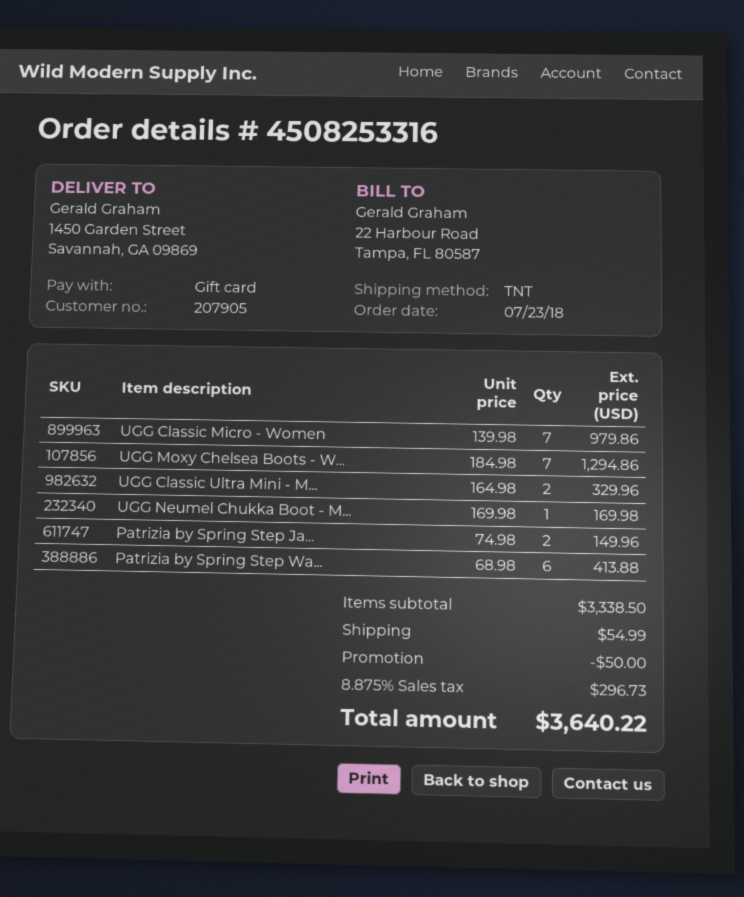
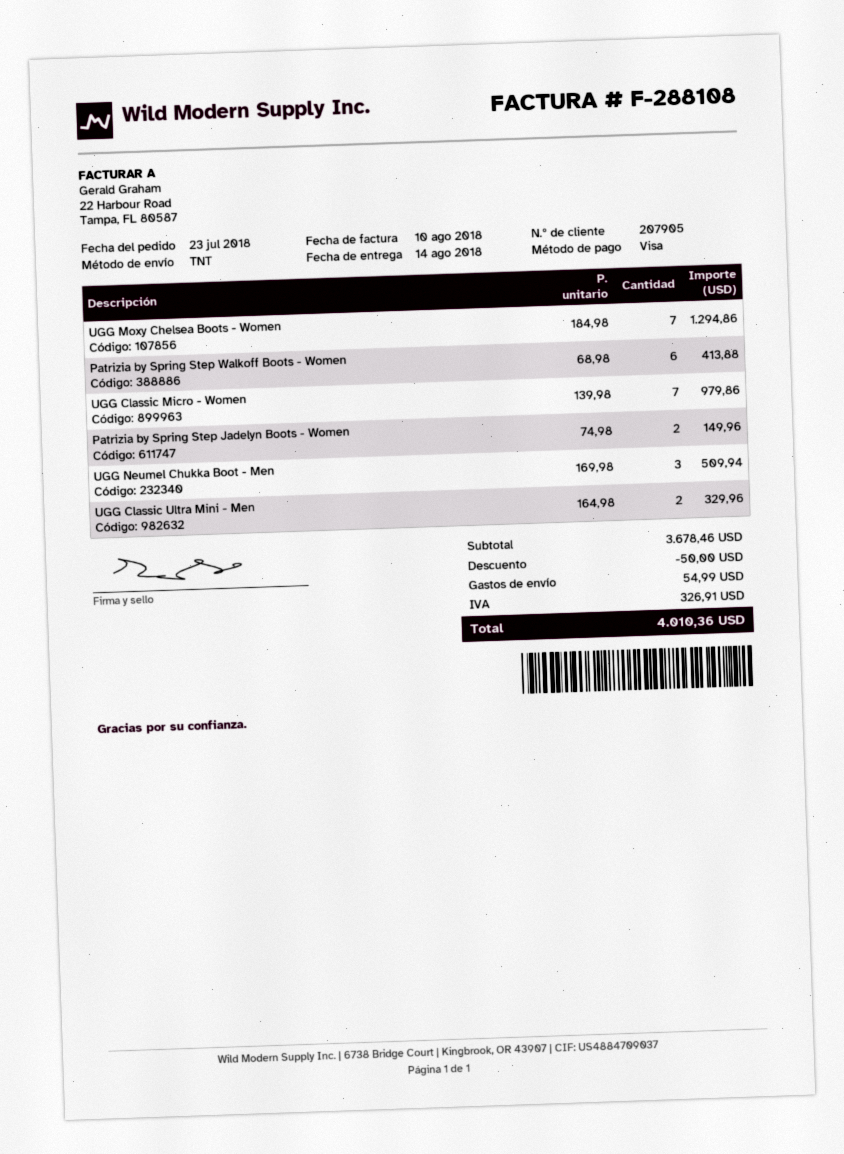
payment method: gift card -> Visa
UGG Neumel Chukka Boot - M...: 1 x 169.98 = 169.98 -> 3 x 169.98 = 509.94
subtotal: 3338.50 -> 3678.46
tax: 296.73 -> 326.91
total: 3640.22 -> 4010.36

